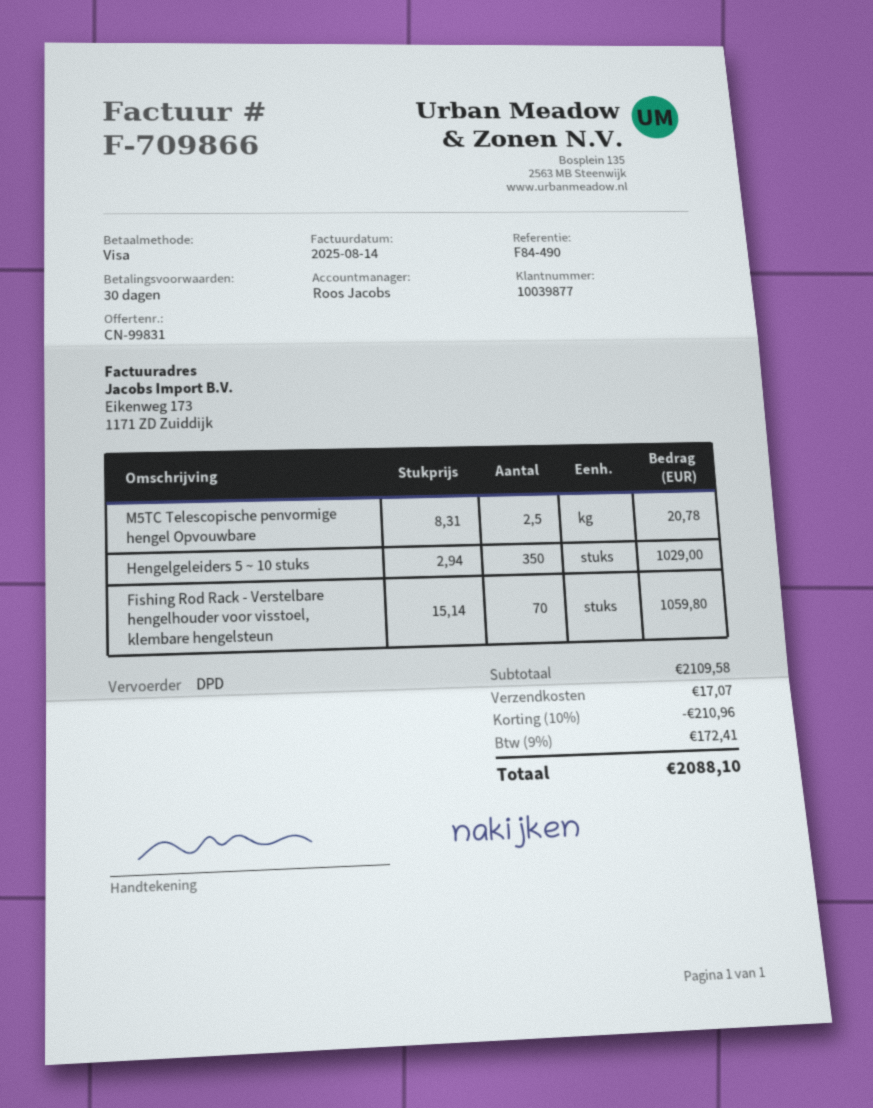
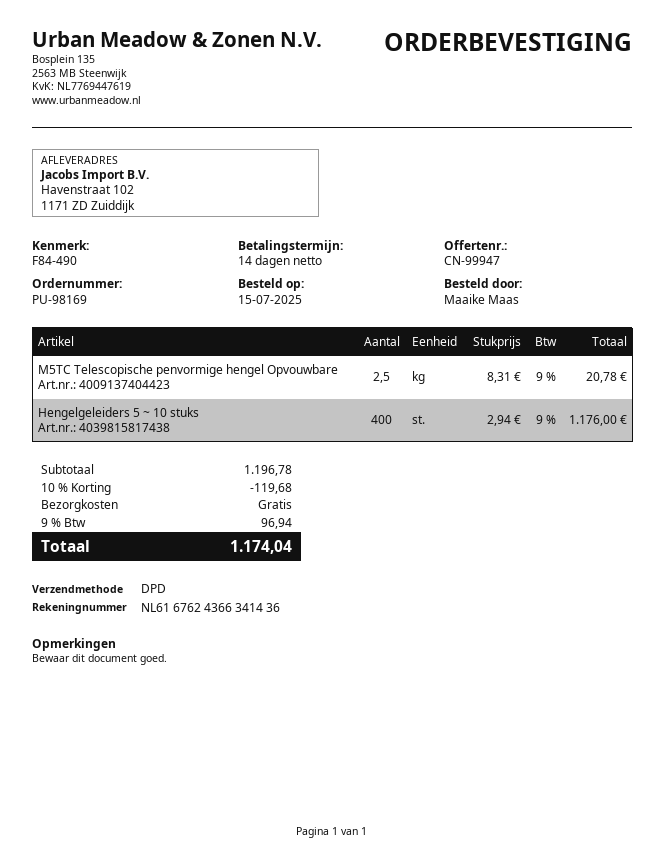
quote number: CN-99831 -> CN-99947
payment terms: 30 days -> 14 days
Hengelgeleiders 5 ~ 10 stuks: 350 x 2.94 = 1029.00 -> 400 x 2.94 = 1176.00
Fishing Rod Rack - Verstelbare hengelhouder voor visstoel, klembare hengelsteun: 70 x 15.14 = 1059.80 -> none
subtotal: 2109.58 -> 1196.78
discount: 10% = 210.96 -> 10% = 119.68
shipping: 17.07 -> 0.00
tax: 9% = 172.41 -> 9% = 96.94
total: 2088.10 -> 1174.04

